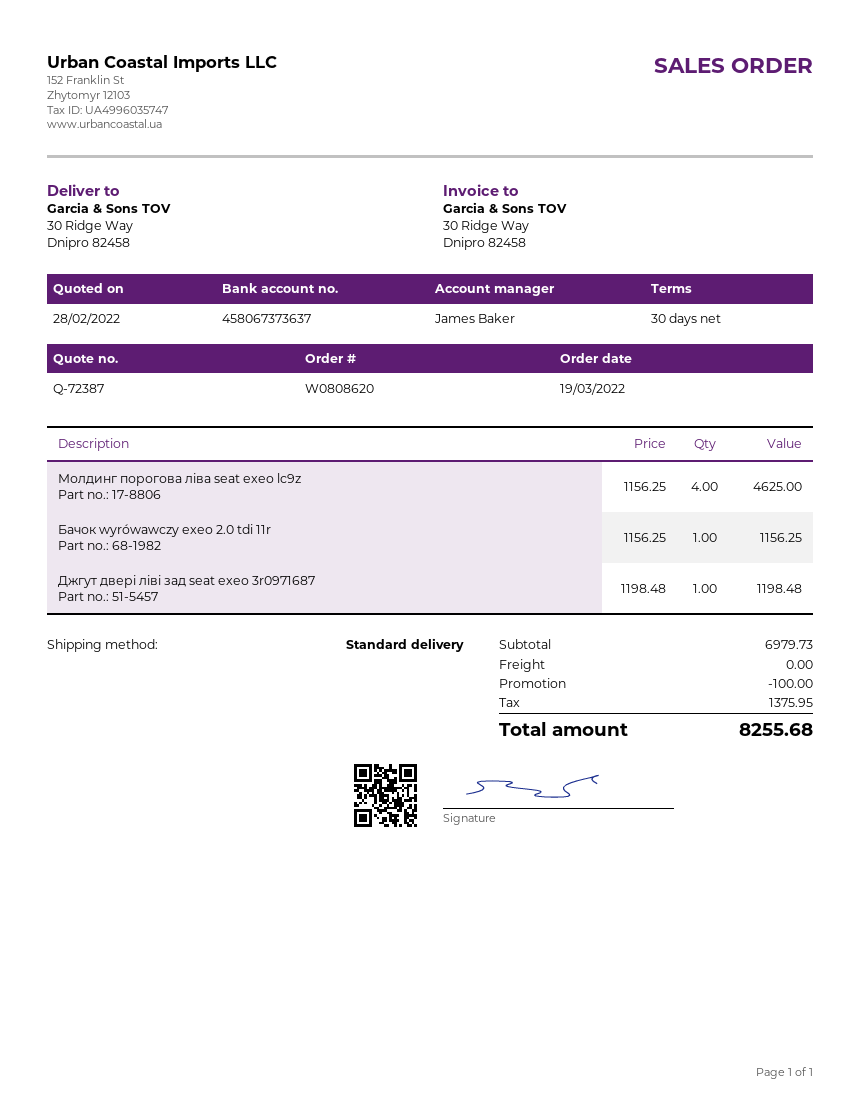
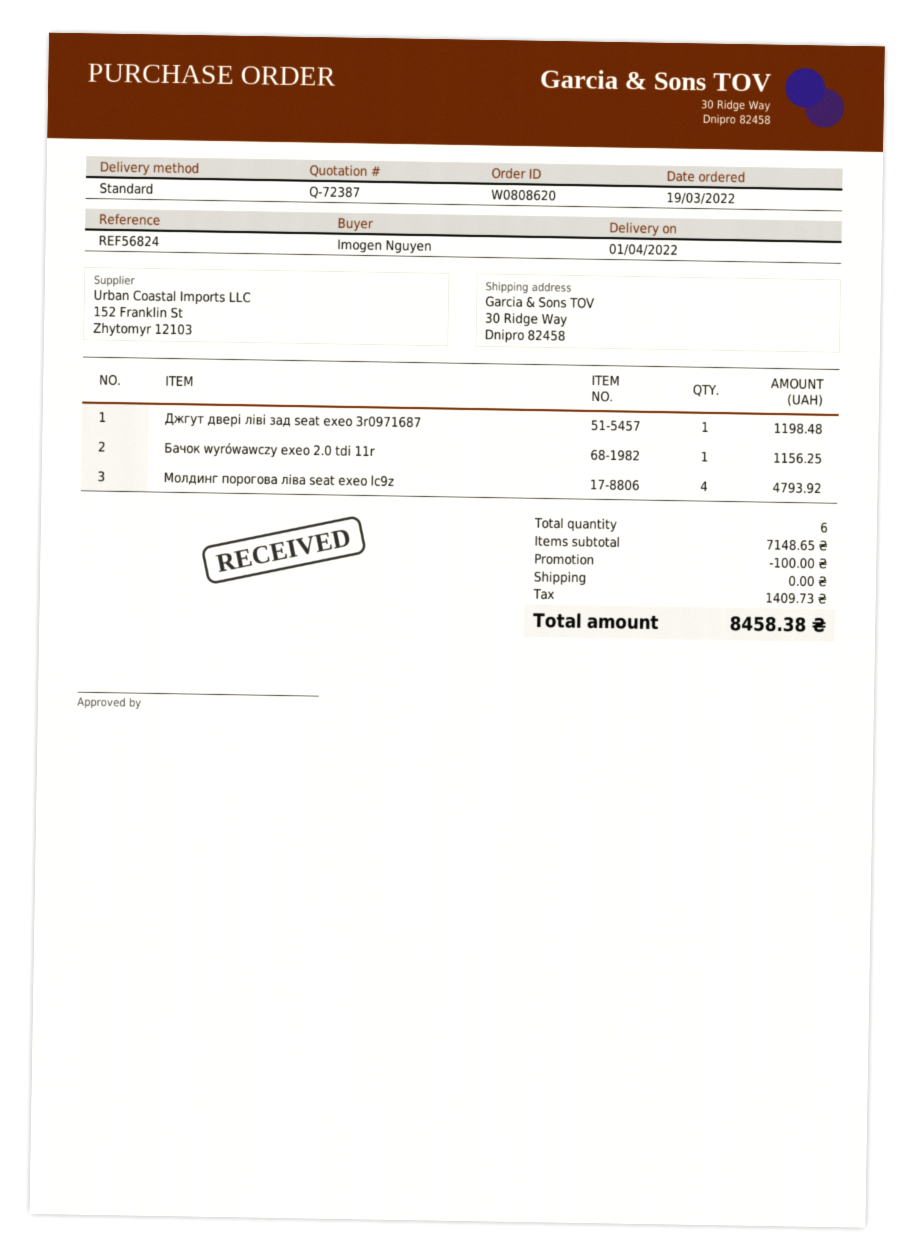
Молдинг порогова ліва seat exeo lc9z: 4 for 4625.00 -> 4 for 4793.92
subtotal: 6979.73 -> 7148.65
tax: 1375.95 -> 1409.73
total: 8255.68 -> 8458.38

